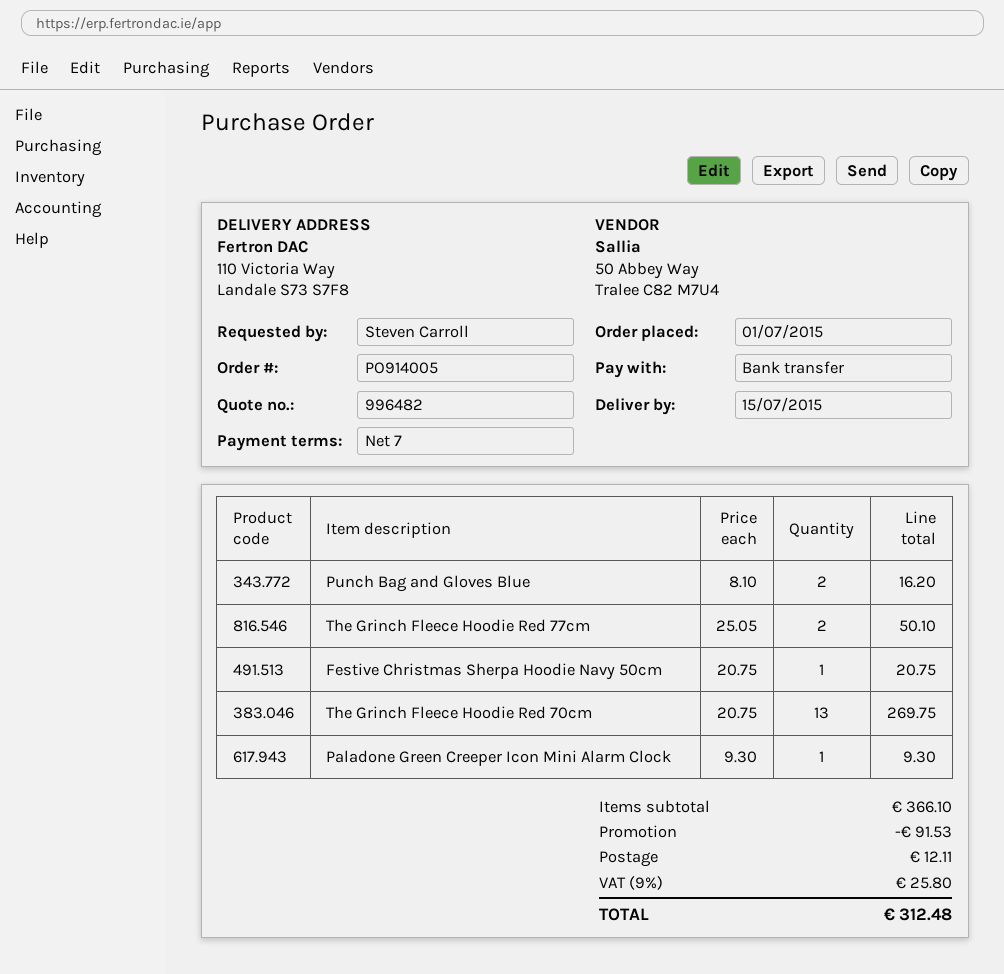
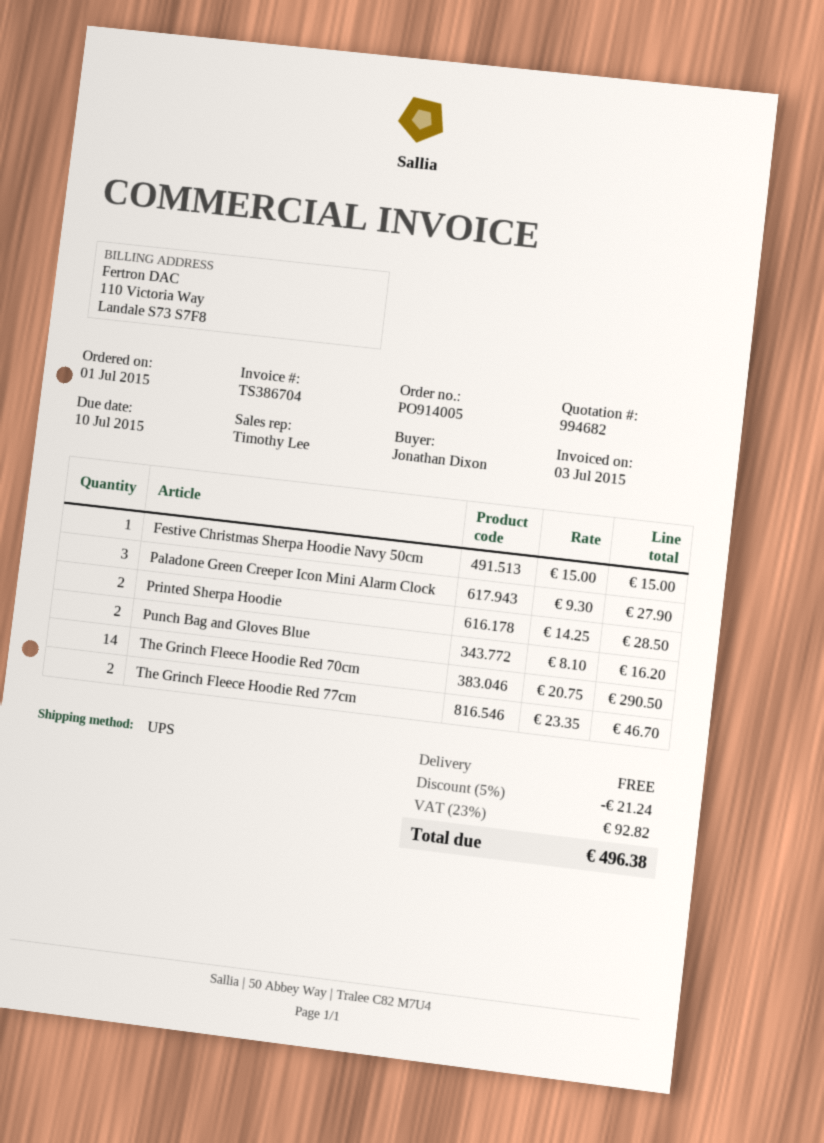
quote number: 996482 -> 994682
ordered by: Steven Carroll -> Jonathan Dixon
The Grinch Fleece Hoodie Red 77cm: 2 x 25.05 = 50.10 -> 2 x 23.35 = 46.70
Festive Christmas Sherpa Hoodie Navy 50cm: 1 x 20.75 = 20.75 -> 1 x 15.00 = 15.00
The Grinch Fleece Hoodie Red 70cm: 13 x 20.75 = 269.75 -> 14 x 20.75 = 290.50
Paladone Green Creeper Icon Mini Alarm Clock: 1 x 9.30 = 9.30 -> 3 x 9.30 = 27.90
Printed Sherpa Hoodie: none -> 2 x 14.25 = 28.50
discount: 91.53 -> 21.24
shipping: 12.11 -> 0.00
tax: 9% = 25.80 -> 23% = 92.82
total: 312.48 -> 496.38

